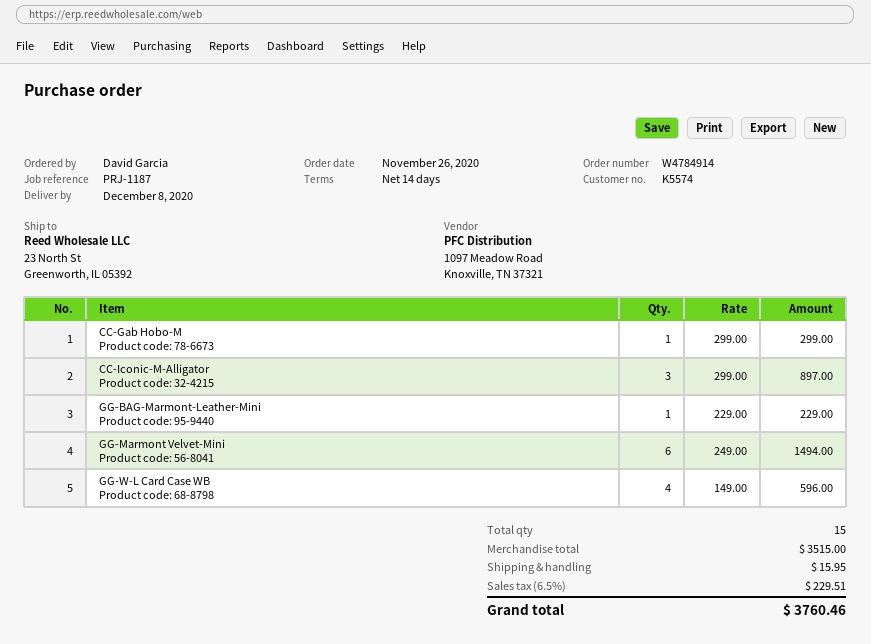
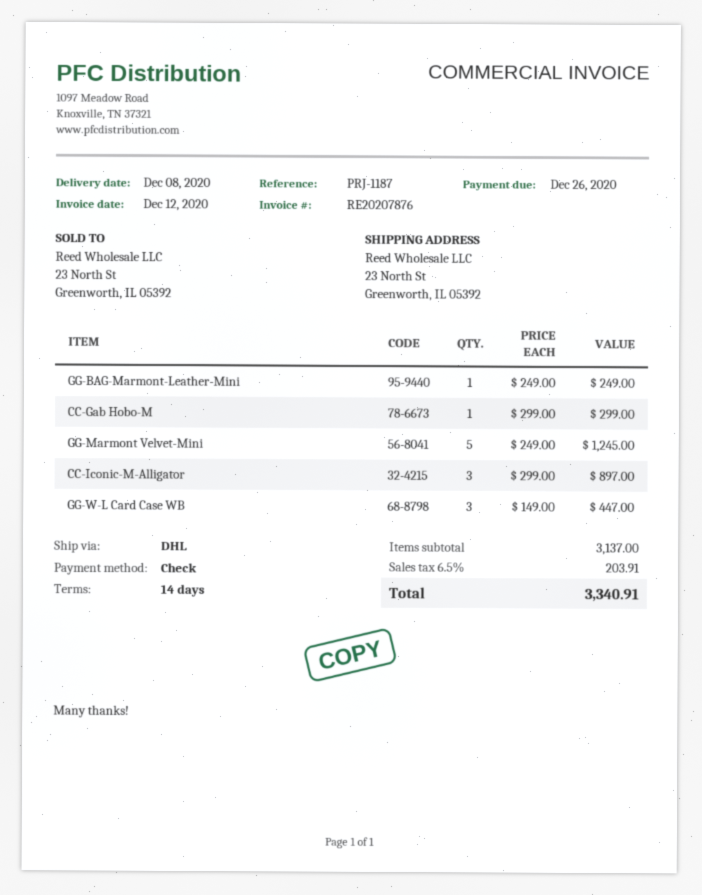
GG-BAG-Marmont-Leather-Mini: 1 x 229.00 = 229.00 -> 1 x 249.00 = 249.00
GG-Marmont Velvet-Mini: 6 x 249.00 = 1494.00 -> 5 x 249.00 = 1245.00
GG-W-L Card Case WB: 4 x 149.00 = 596.00 -> 3 x 149.00 = 447.00
subtotal: 3515.00 -> 3137.00
shipping: 15.95 -> none
tax: 6.5% = 229.51 -> 6.5% = 203.91
total: 3760.46 -> 3340.91

